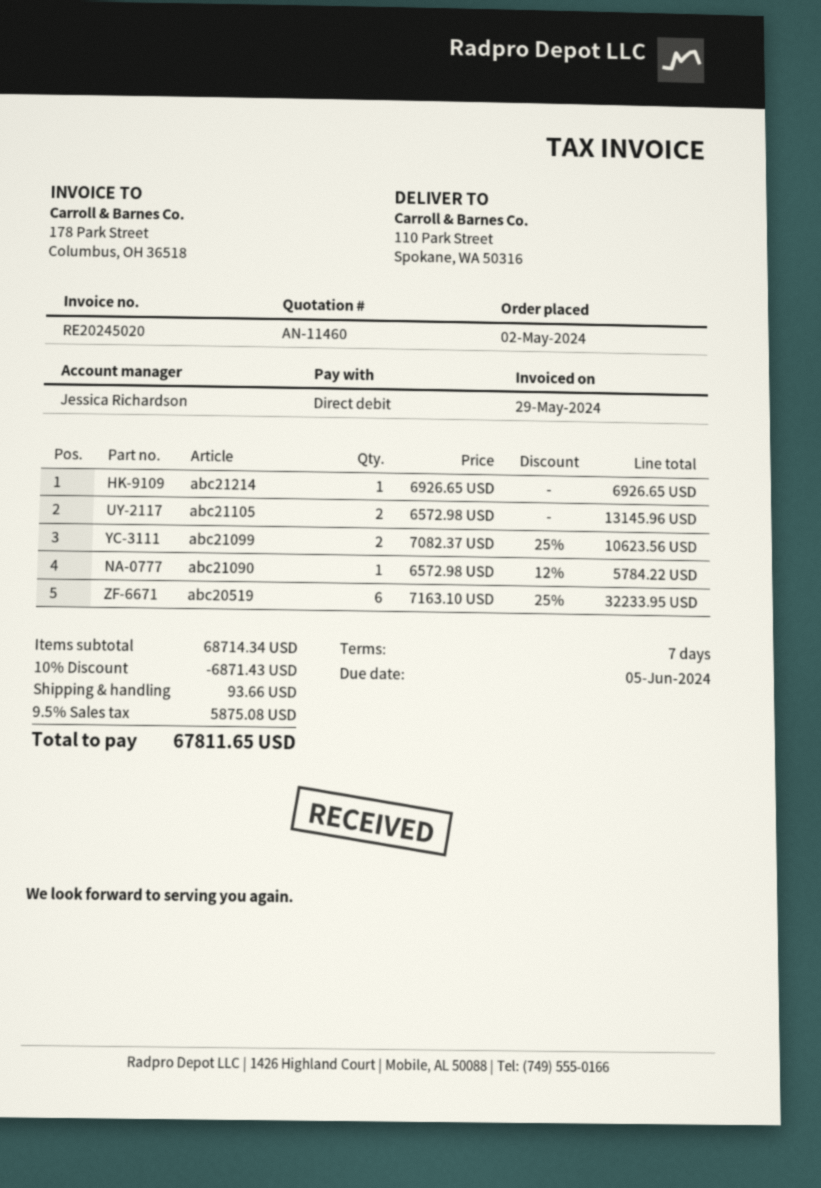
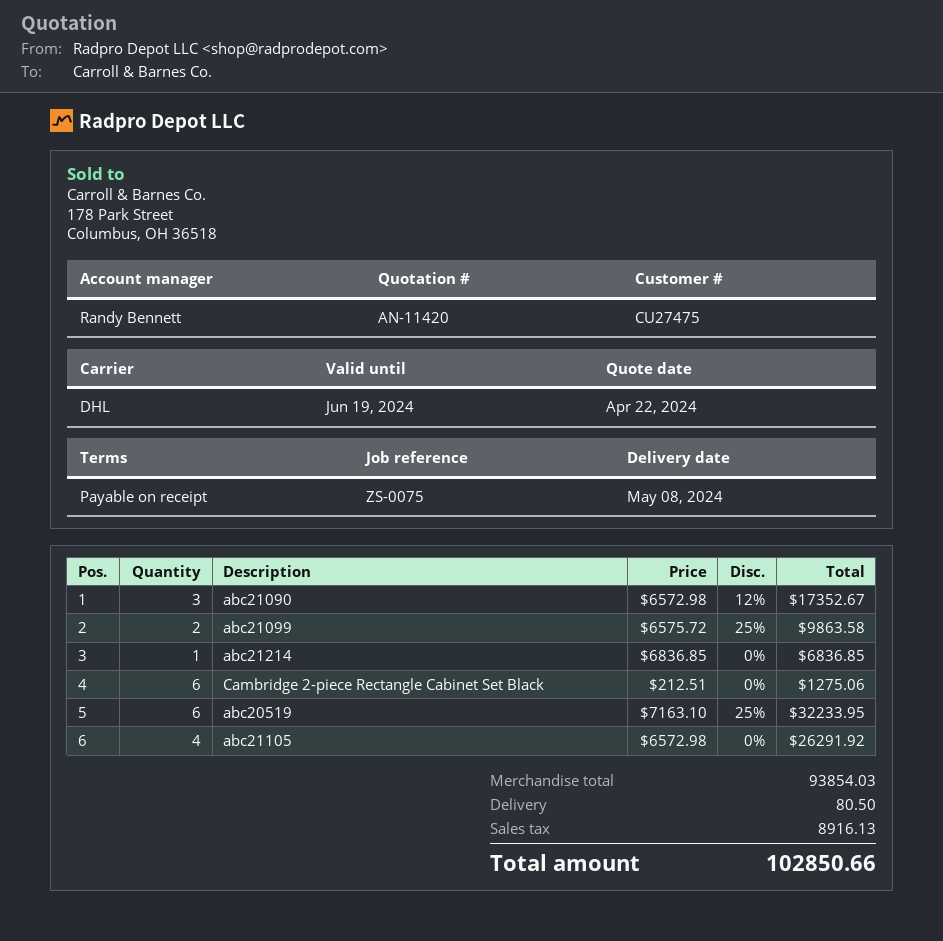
quote number: AN-11460 -> AN-11420
payment terms: 7 days -> on receipt
sales rep: Jessica Richardson -> Randy Bennett
abc21214: 1 x 6926.65 = 6926.65 -> 1 x 6836.85 = 6836.85
abc21105: 2 x 6572.98 = 13145.96 -> 4 x 6572.98 = 26291.92
abc21099: 2 x 7082.37 - 25% = 10623.56 -> 2 x 6575.72 - 25% = 9863.58
abc21090: 1 x 6572.98 - 12% = 5784.22 -> 3 x 6572.98 - 12% = 17352.67
Cambridge 2-piece Rectangle Cabinet Set Black: none -> 6 x 212.51 = 1275.06
subtotal: 68714.34 -> 93854.03
discount: 10% = 6871.43 -> none
shipping: 93.66 -> 80.50
tax: 5875.08 -> 8916.13
total: 67811.65 -> 102850.66

